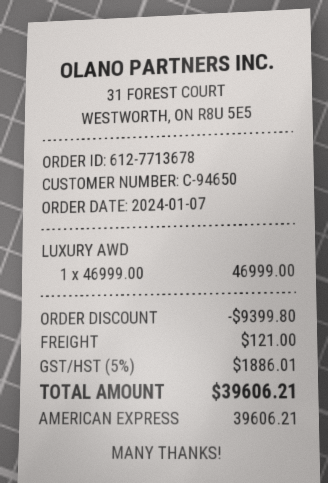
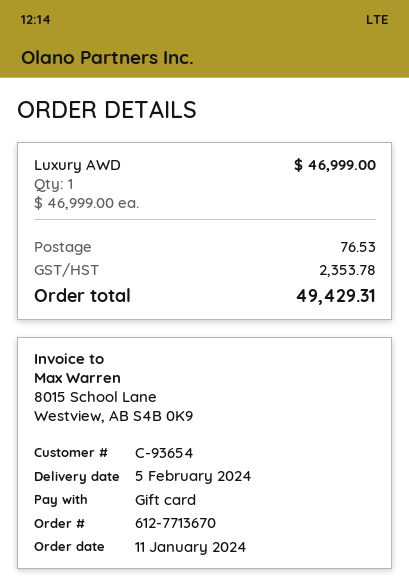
order number: 612-7713678 -> 612-7713670
order date: 2024-01-07 -> 2024-01-11
customer number: C-94650 -> C-93654
payment method: American Express -> gift card
discount: 9399.80 -> none
shipping: 121.00 -> 76.53
tax: 1886.01 -> 2353.78
total: 39606.21 -> 49429.31

